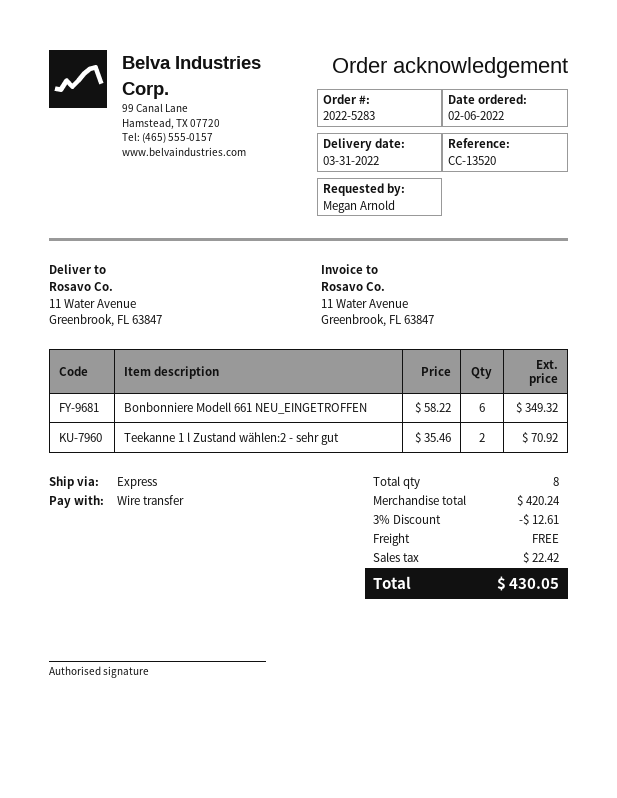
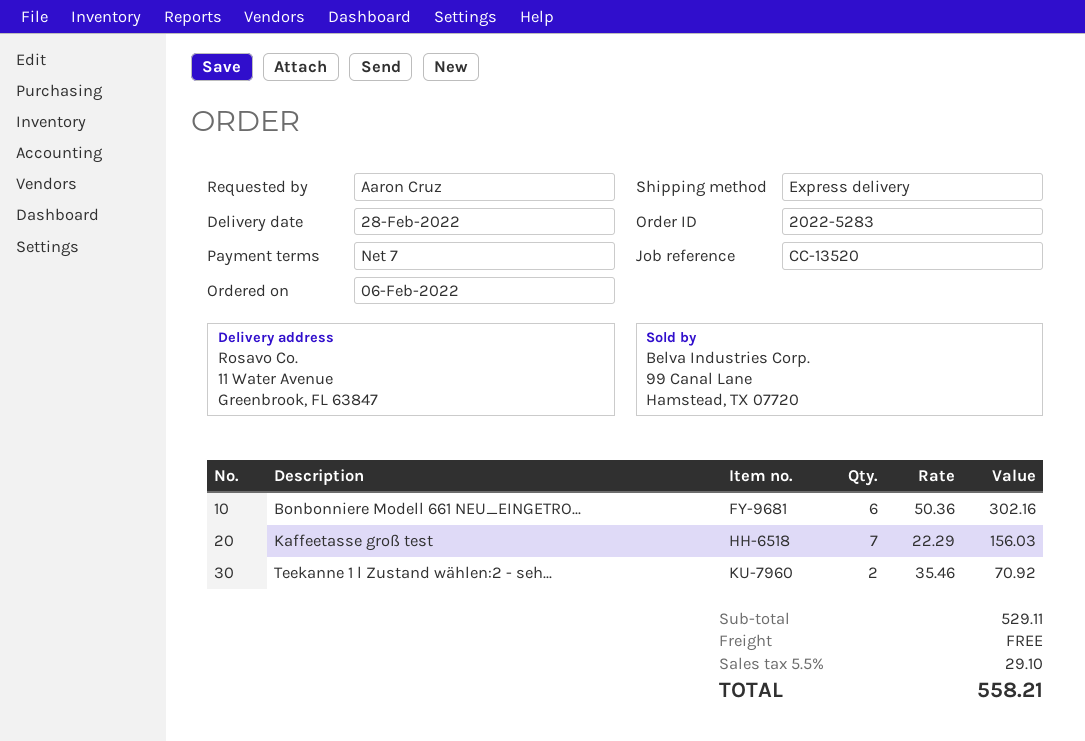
delivery date: 2022-03-31 -> 2022-02-28
ordered by: Megan Arnold -> Aaron Cruz
Bonbonniere Modell 661 NEU_EINGETROFFEN: 6 x 58.22 = 349.32 -> 6 x 50.36 = 302.16
Kaffeetasse groß test: none -> 7 x 22.29 = 156.03
subtotal: 420.24 -> 529.11
discount: 3% = 12.61 -> none
tax: 22.42 -> 29.10
total: 430.05 -> 558.21

